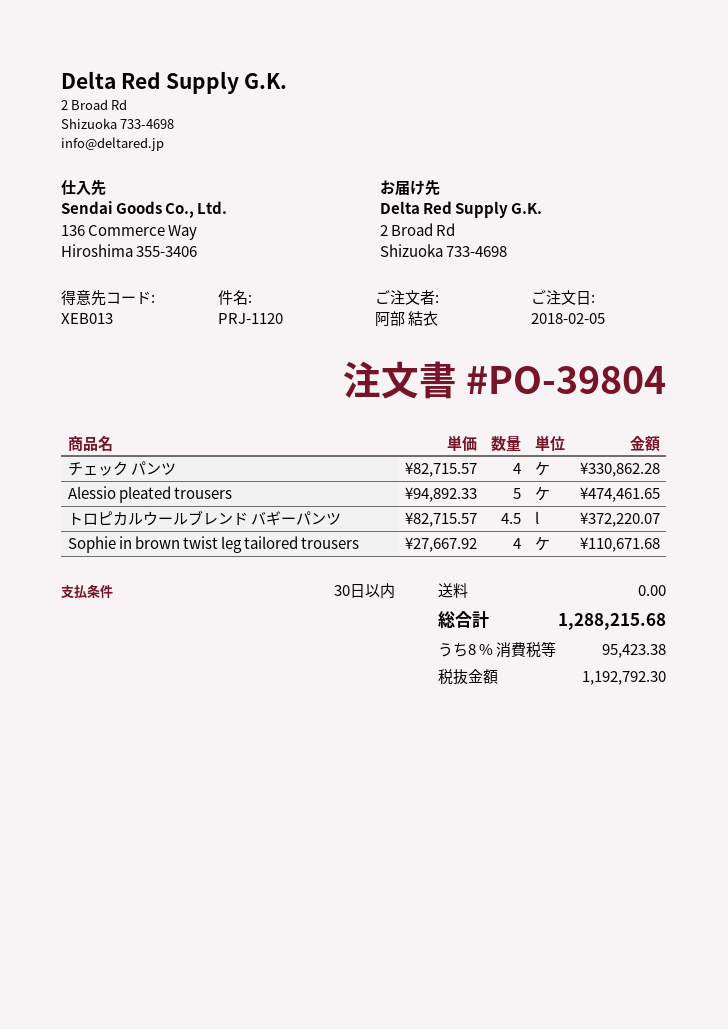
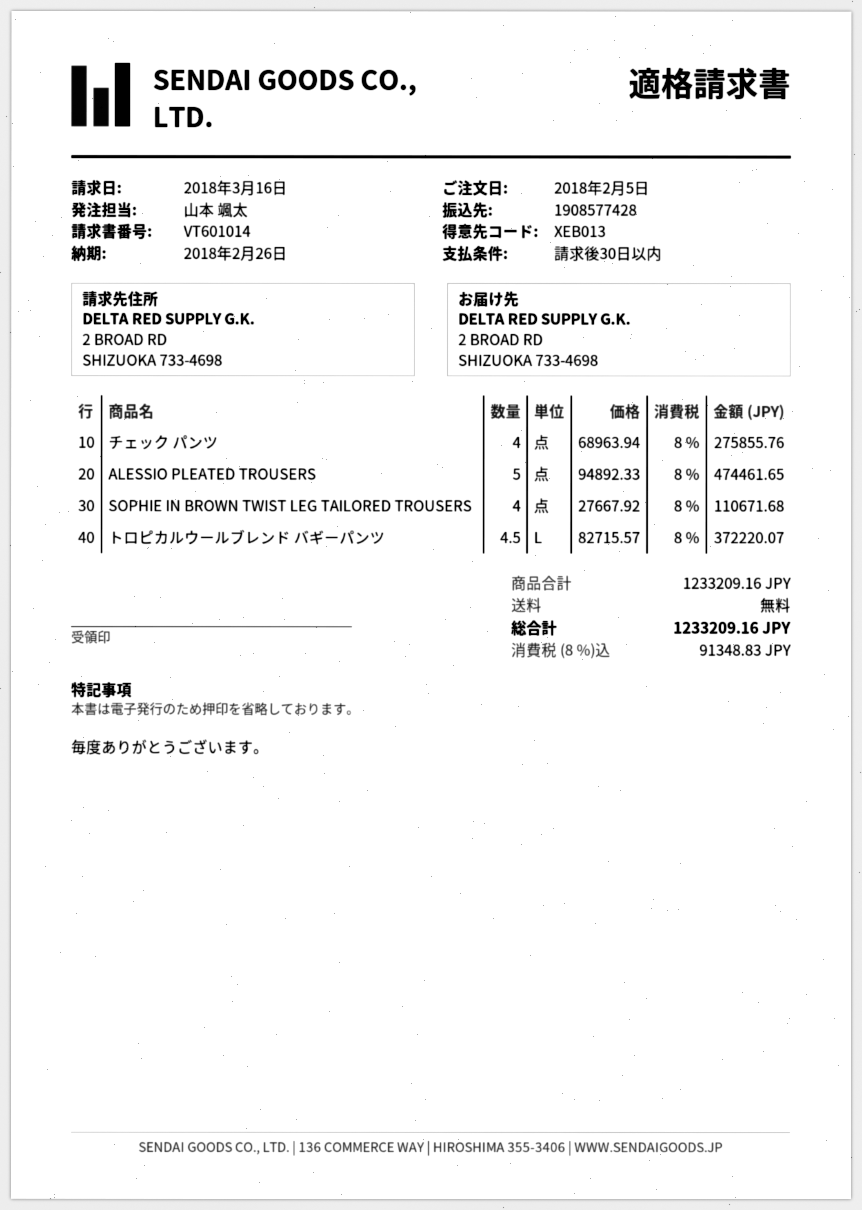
ordered by: 阿部 結衣 -> 山本 颯太
チェック パンツ: 4 x 82715.57 = 330862.28 -> 4 x 68963.94 = 275855.76
tax: 8% = 95423.38 -> 8% = 91348.83
total: 1288215.68 -> 1233209.16

